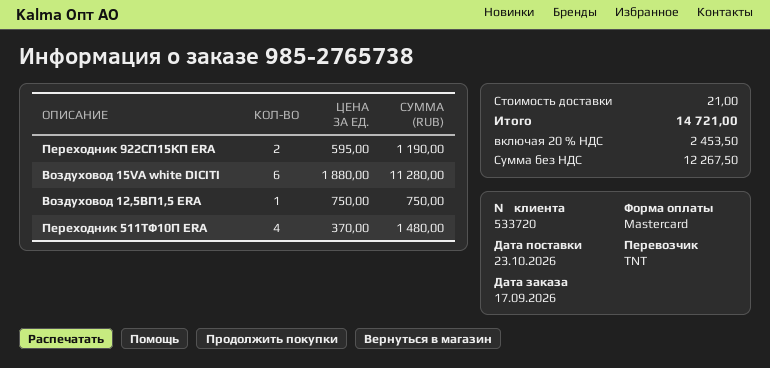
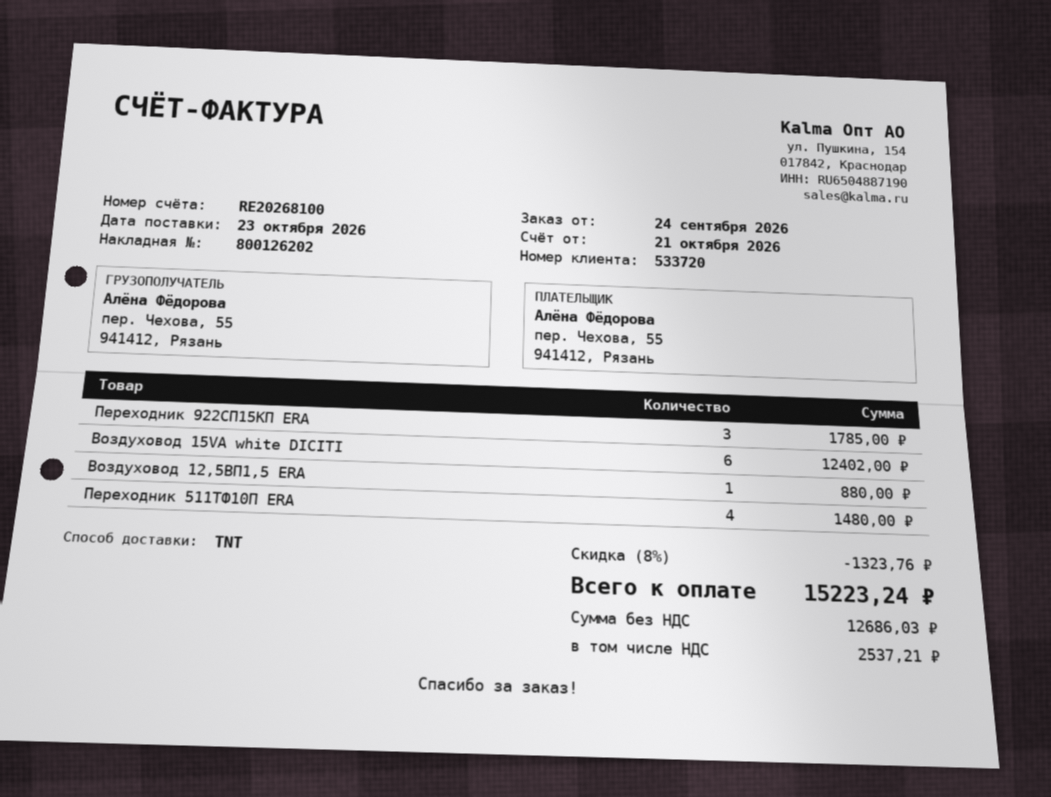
order date: 2026-09-17 -> 2026-09-24
Переходник 922СП15КП ERA: 2 for 1190.00 -> 3 for 1785.00
Воздуховод 15VA white DICITI: 6 for 11280.00 -> 6 for 12402.00
Воздуховод 12,5ВП1,5 ERA: 1 for 750.00 -> 1 for 880.00
discount: none -> 8% = 1323.76
shipping: 21.00 -> none
net: 12267.50 -> 12686.03
tax: 2453.50 -> 2537.21
total: 14721.00 -> 15223.24

